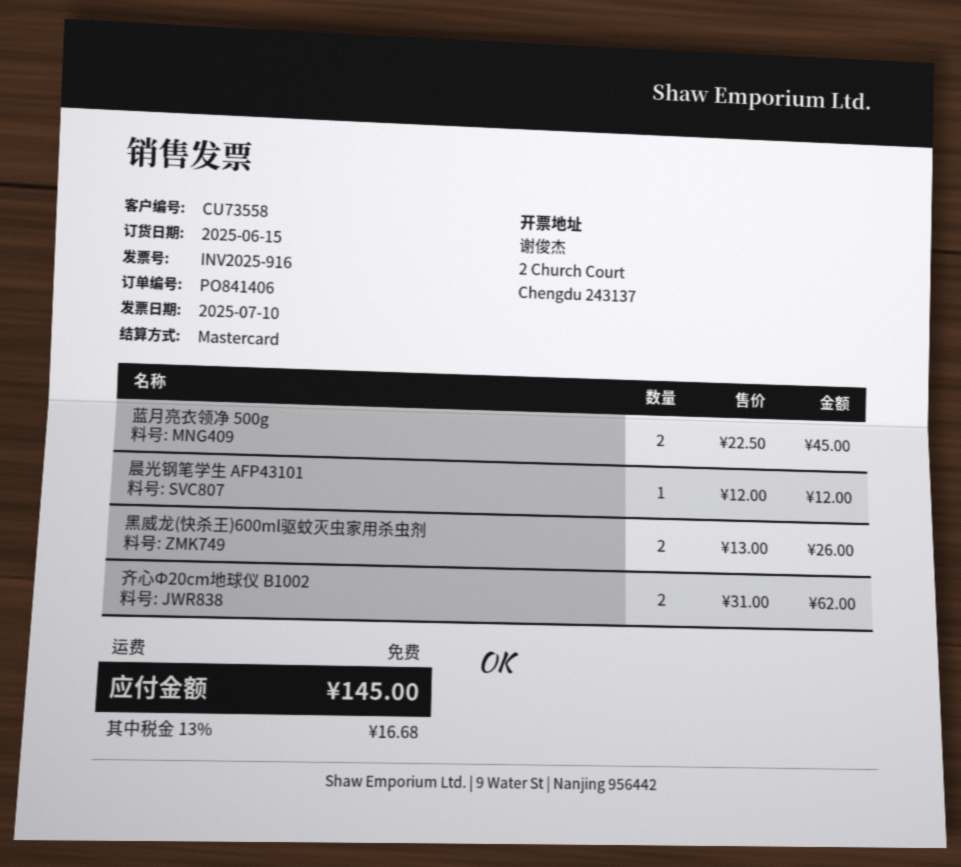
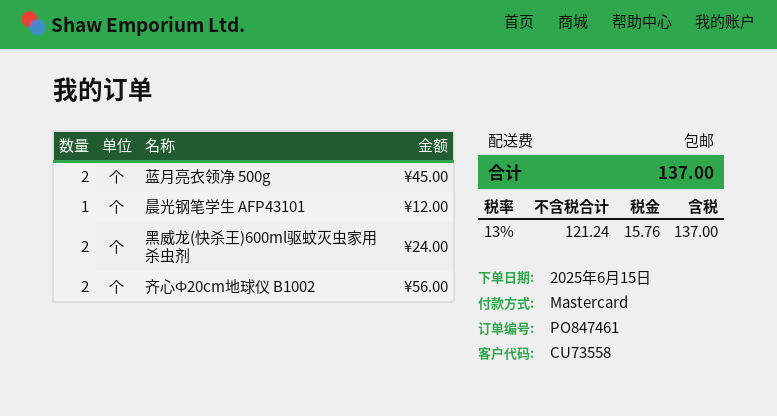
order number: PO841406 -> PO847461
黑威龙(快杀王)600ml驱蚊灭虫家用杀虫剂: 2 for 26.00 -> 2 for 24.00
齐心Ф20cm地球仪 B1002: 2 for 62.00 -> 2 for 56.00
tax: 13% = 16.68 -> 13% = 15.76
total: 145.00 -> 137.00

